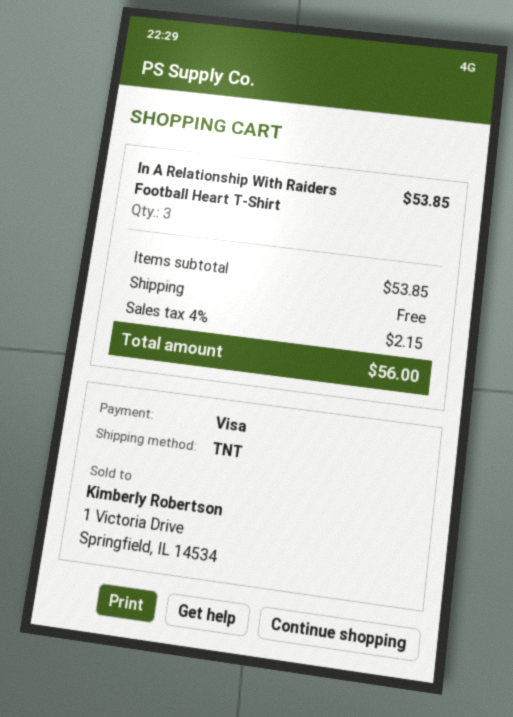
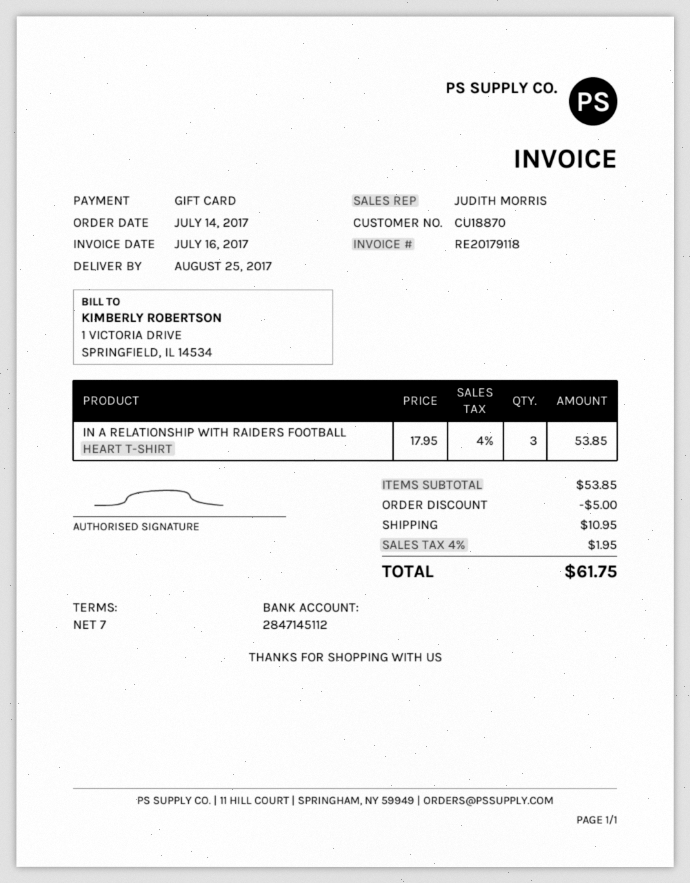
payment method: Visa -> gift card
discount: none -> 5.00
shipping: 0.00 -> 10.95
tax: 4% = 2.15 -> 4% = 1.95
total: 56.00 -> 61.75

